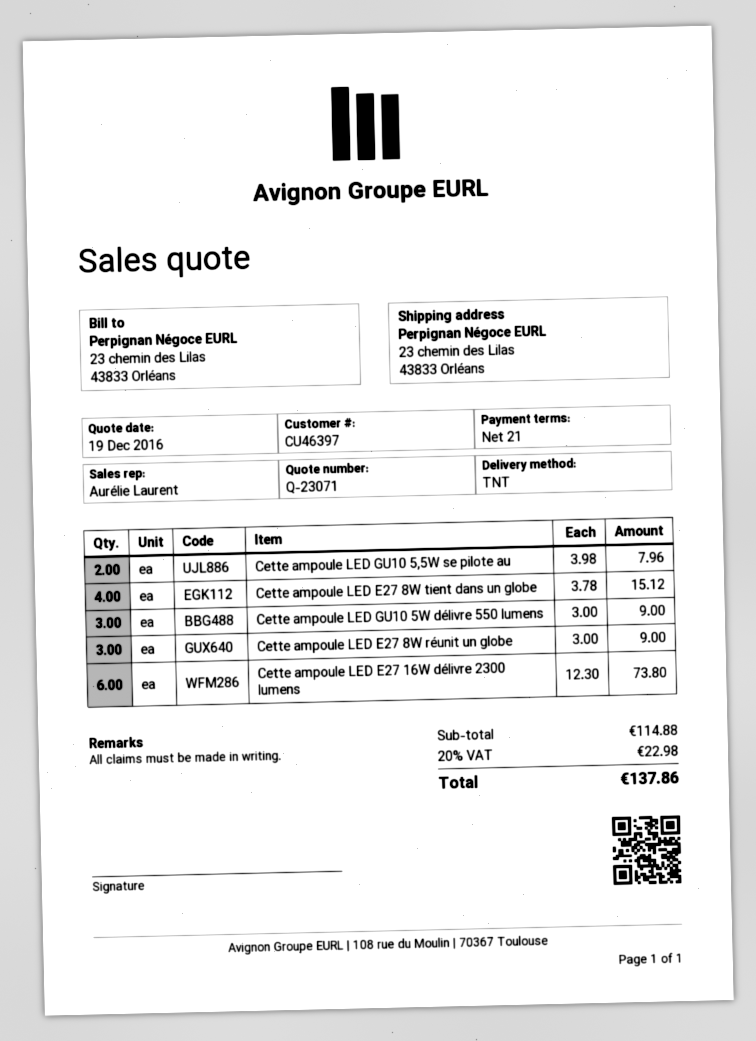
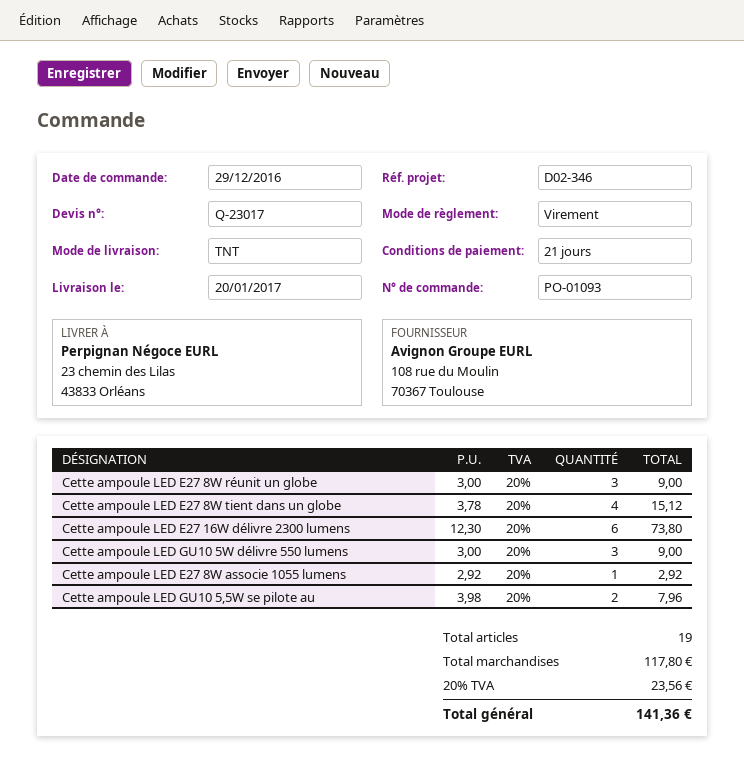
quote number: Q-23071 -> Q-23017
Cette ampoule LED E27 8W associe 1055 lumens: none -> 1 x 2.92 = 2.92
subtotal: 114.88 -> 117.80
tax: 20% = 22.98 -> 20% = 23.56
total: 137.86 -> 141.36

